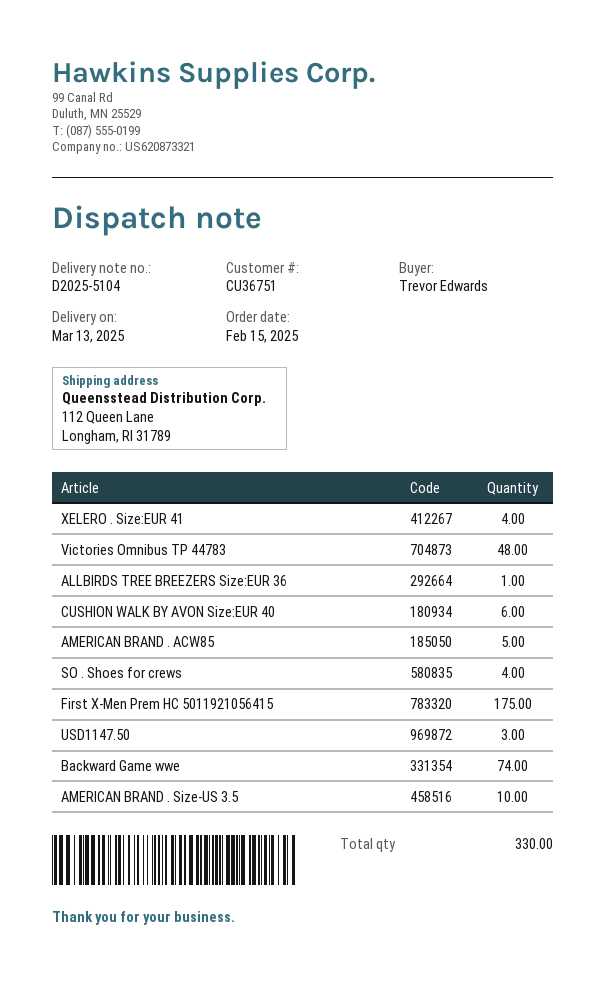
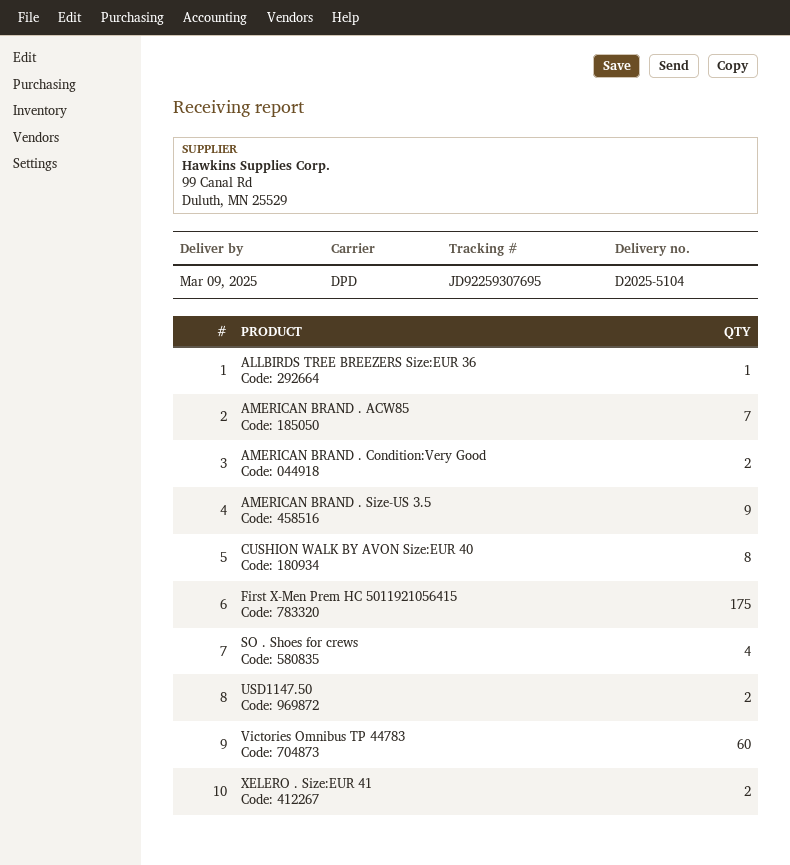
delivery date: 2025-03-13 -> 2025-03-09
XELERO . Size:EUR 41: 4 -> 2
Victories Omnibus TP 44783: 48 -> 60
CUSHION WALK BY AVON Size:EUR 40: 6 -> 8
AMERICAN BRAND . ACW85: 5 -> 7
USD1147.50: 3 -> 2
Backward Game wwe: 74 -> none
AMERICAN BRAND . Size-US 3.5: 10 -> 9
AMERICAN BRAND . Condition:Very Good: none -> 2

